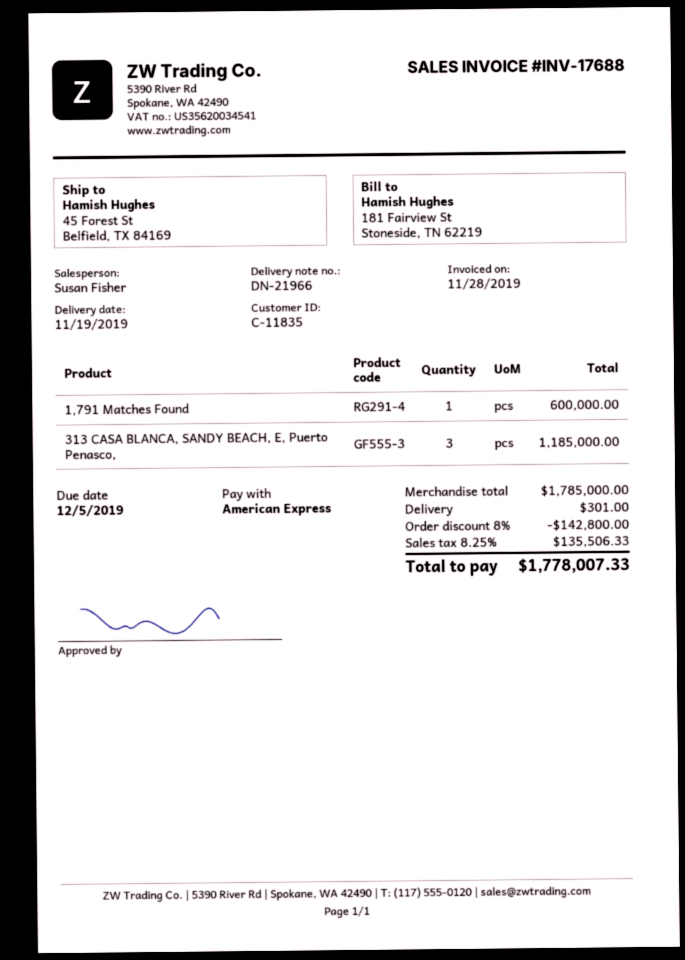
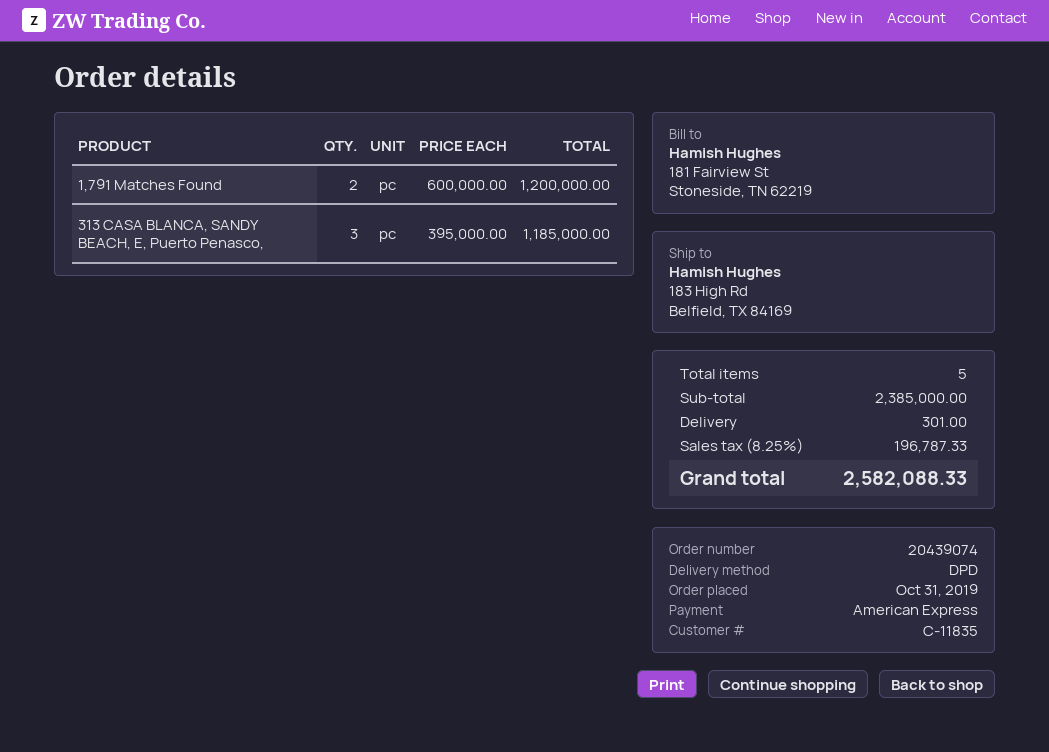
ship to: 45 Forest St, Belfield, TX 84169 -> 183 High Rd, Belfield, TX 84169
1,791 Matches Found: 1 for 600000.00 -> 2 for 1200000.00
subtotal: 1785000.00 -> 2385000.00
discount: 8% = 142800.00 -> none
tax: 8.25% = 135506.33 -> 8.25% = 196787.33
total: 1778007.33 -> 2582088.33

